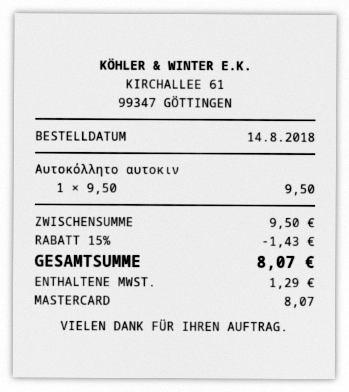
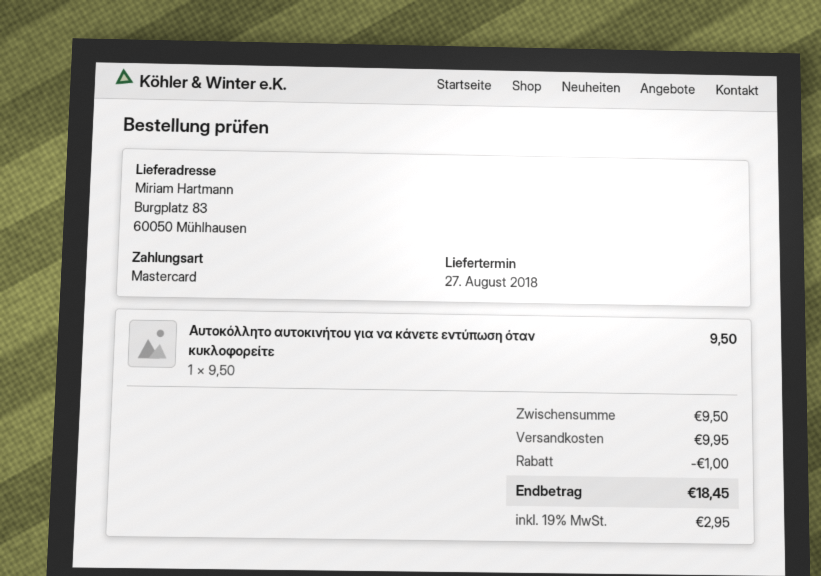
discount: 1.43 -> 1.00
shipping: none -> 9.95
tax: 1.29 -> 2.95
total: 8.07 -> 18.45

